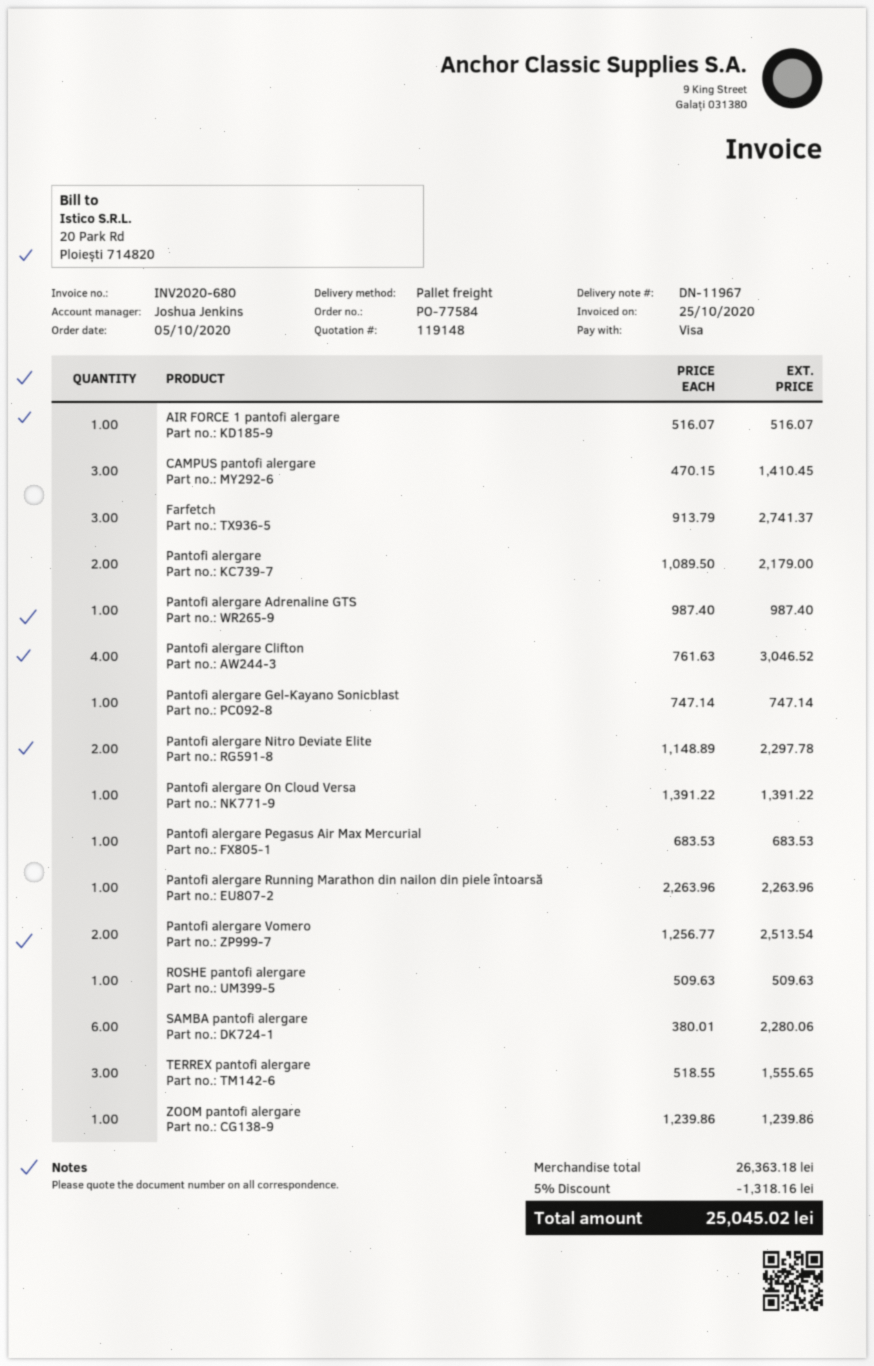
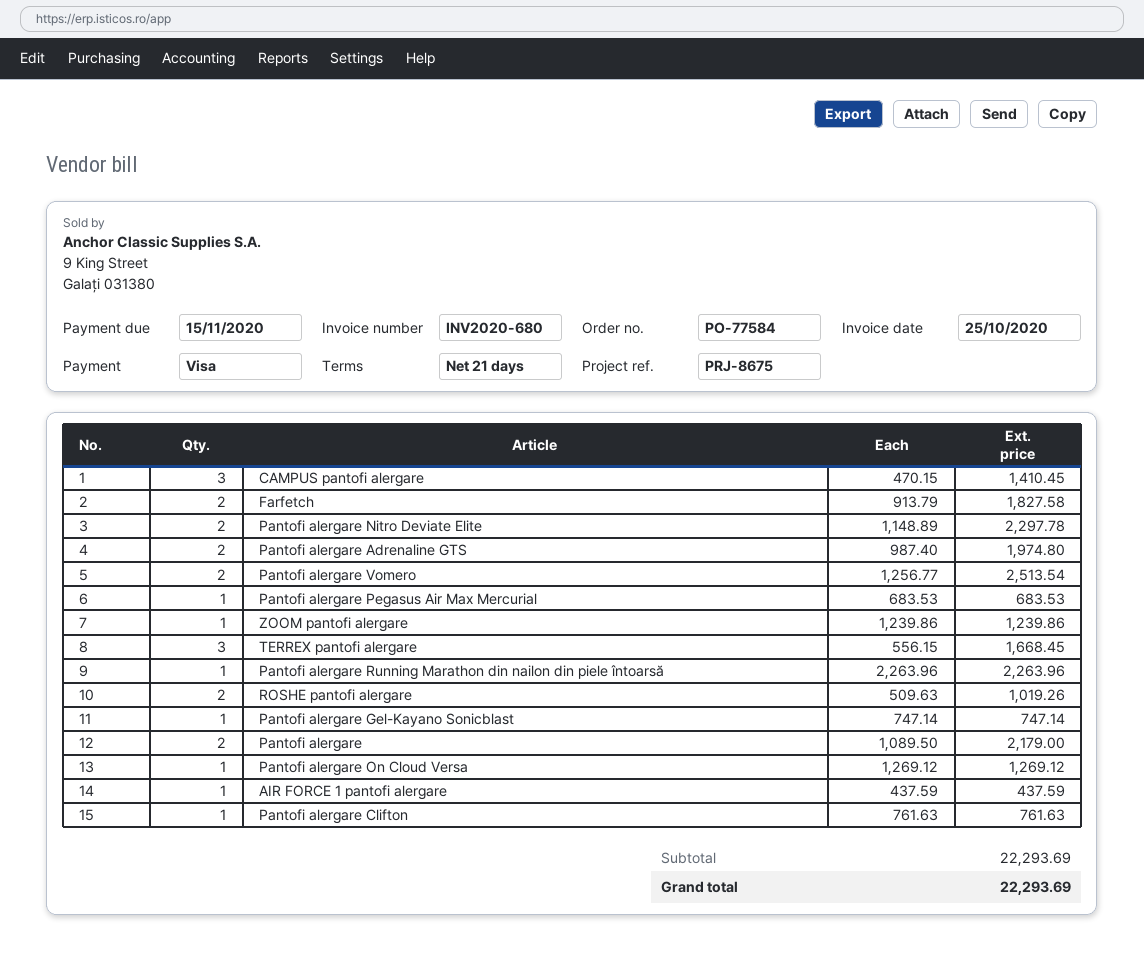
AIR FORCE 1 pantofi alergare: 1 x 516.07 = 516.07 -> 1 x 437.59 = 437.59
Farfetch: 3 x 913.79 = 2741.37 -> 2 x 913.79 = 1827.58
Pantofi alergare Adrenaline GTS: 1 x 987.40 = 987.40 -> 2 x 987.40 = 1974.80
Pantofi alergare Clifton: 4 x 761.63 = 3046.52 -> 1 x 761.63 = 761.63
Pantofi alergare On Cloud Versa: 1 x 1391.22 = 1391.22 -> 1 x 1269.12 = 1269.12
ROSHE pantofi alergare: 1 x 509.63 = 509.63 -> 2 x 509.63 = 1019.26
SAMBA pantofi alergare: 6 x 380.01 = 2280.06 -> none
TERREX pantofi alergare: 3 x 518.55 = 1555.65 -> 3 x 556.15 = 1668.45
subtotal: 26363.18 -> 22293.69
discount: 5% = 1318.16 -> none
total: 25045.02 -> 22293.69

